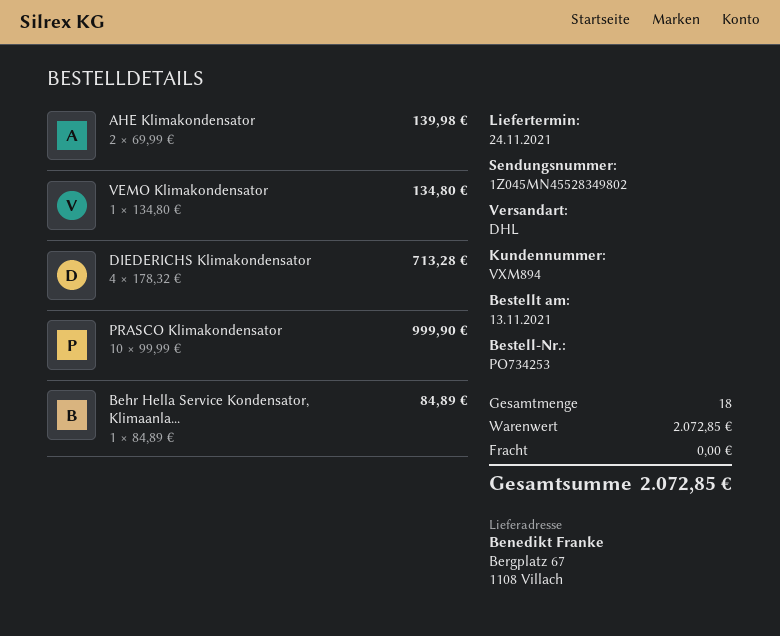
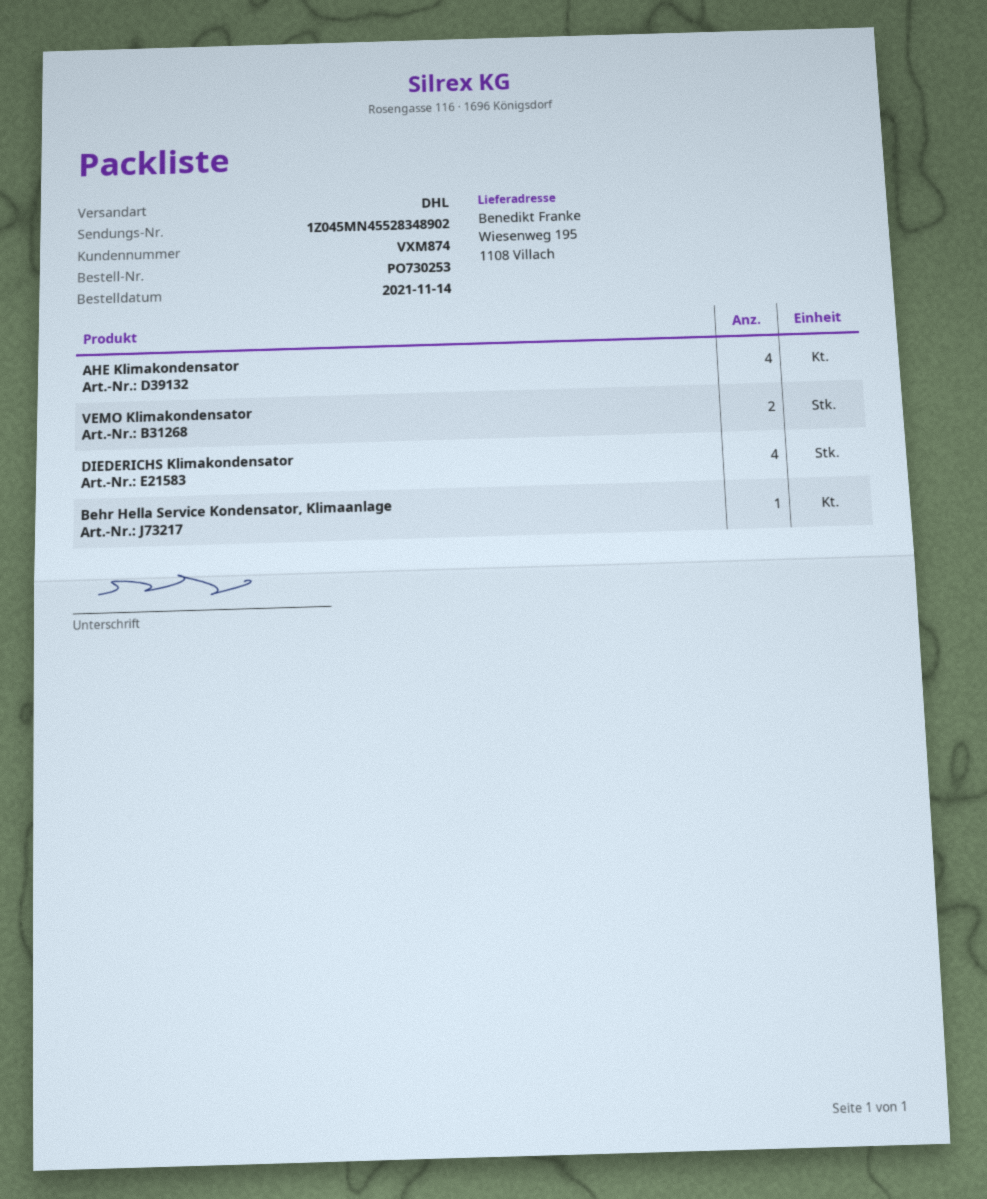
order number: PO734253 -> PO730253
order date: 2021-11-13 -> 2021-11-14
customer number: VXM894 -> VXM874
tracking number: 1Z045MN45528349802 -> 1Z045MN45528348902
ship to: Bergplatz 67, 1108 Villach -> Wiesenweg 195, 1108 Villach
AHE Klimakondensator: 2 -> 4
VEMO Klimakondensator: 1 -> 2
PRASCO Klimakondensator: 10 -> none

